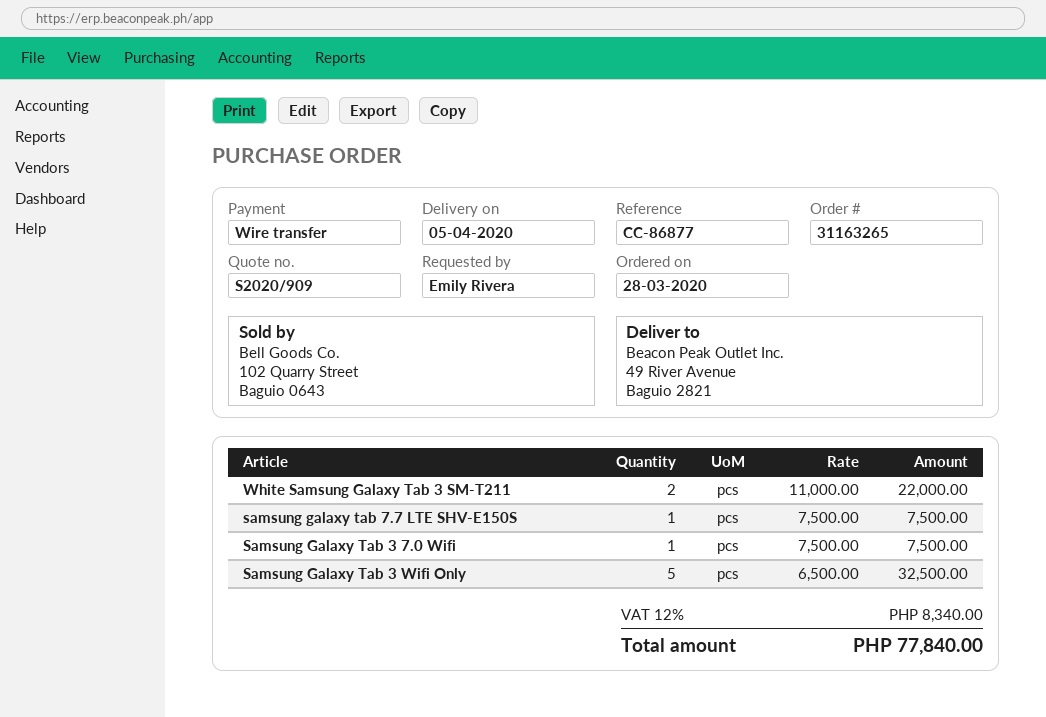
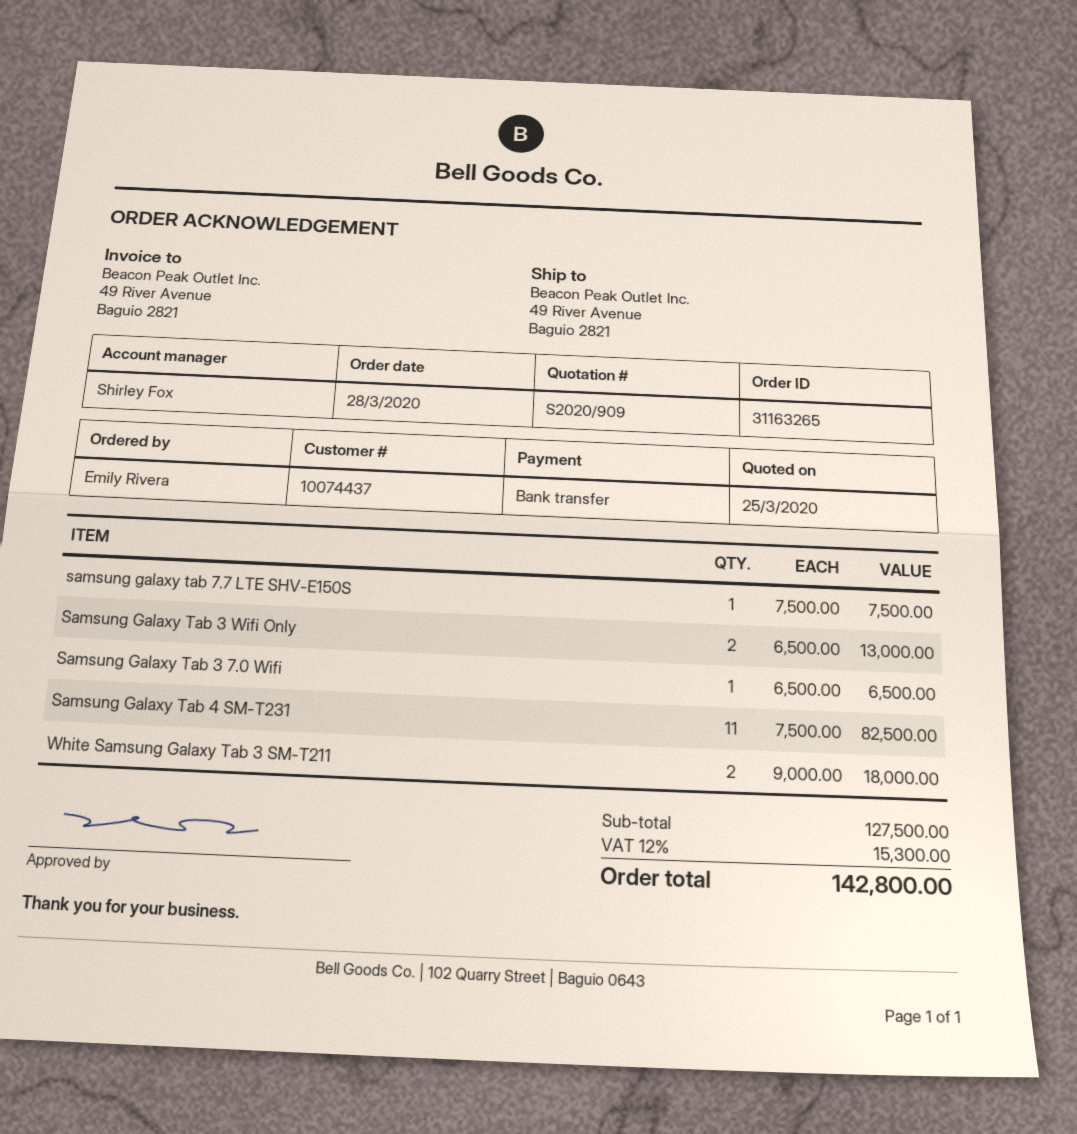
White Samsung Galaxy Tab 3 SM-T211: 2 x 11000.00 = 22000.00 -> 2 x 9000.00 = 18000.00
Samsung Galaxy Tab 3 7.0 Wifi: 1 x 7500.00 = 7500.00 -> 1 x 6500.00 = 6500.00
Samsung Galaxy Tab 3 Wifi Only: 5 x 6500.00 = 32500.00 -> 2 x 6500.00 = 13000.00
Samsung Galaxy Tab 4 SM-T231: none -> 11 x 7500.00 = 82500.00
tax: 12% = 8340.00 -> 12% = 15300.00
total: 77840.00 -> 142800.00

